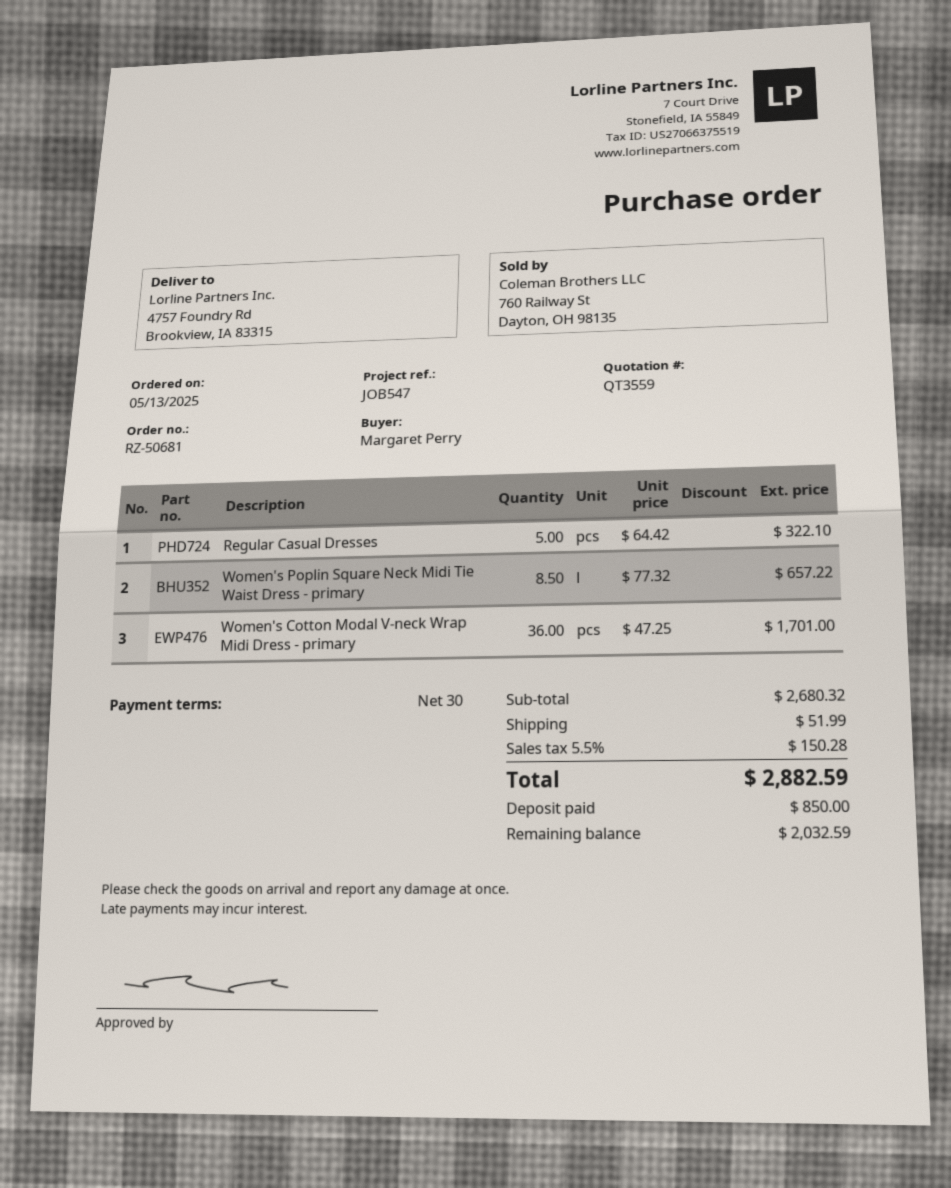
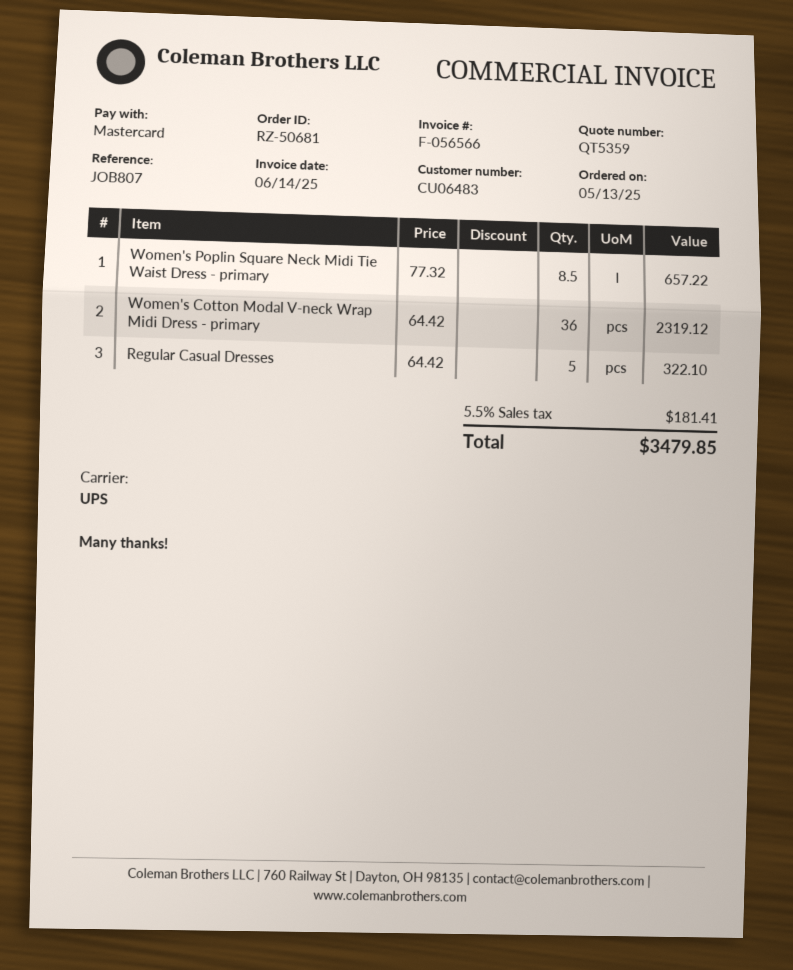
quote number: QT3559 -> QT5359
reference: JOB547 -> JOB807
Women's Cotton Modal V-neck Wrap Midi Dress - primary: 36 x 47.25 = 1701.00 -> 36 x 64.42 = 2319.12
shipping: 51.99 -> none
tax: 5.5% = 150.28 -> 5.5% = 181.41
total: 2882.59 -> 3479.85

